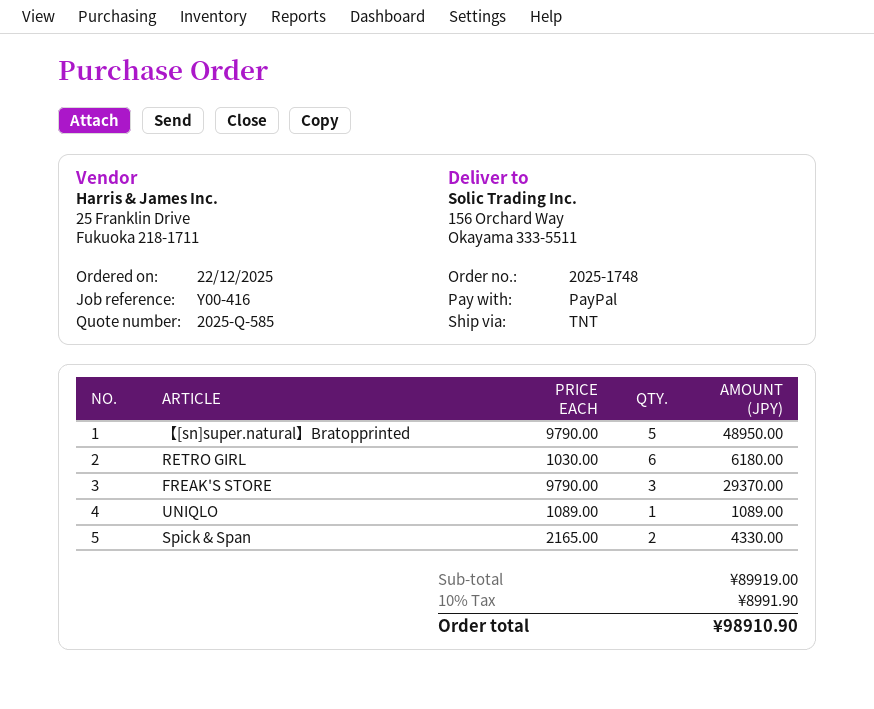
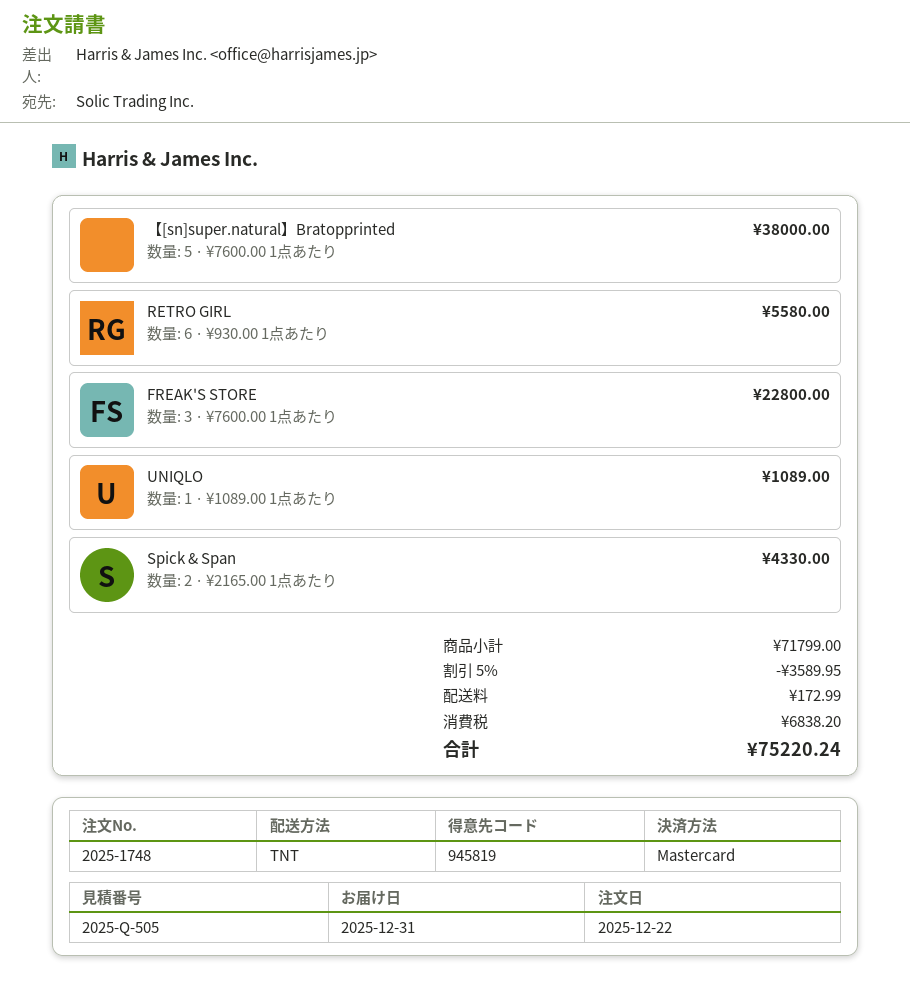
quote number: 2025-Q-585 -> 2025-Q-505
payment method: PayPal -> Mastercard
【[sn]super.natural】Bratopprinted: 5 x 9790.00 = 48950.00 -> 5 x 7600.00 = 38000.00
RETRO GIRL: 6 x 1030.00 = 6180.00 -> 6 x 930.00 = 5580.00
FREAK'S STORE: 3 x 9790.00 = 29370.00 -> 3 x 7600.00 = 22800.00
subtotal: 89919.00 -> 71799.00
discount: none -> 5% = 3589.95
shipping: none -> 172.99
tax: 8991.90 -> 6838.20
total: 98910.90 -> 75220.24

